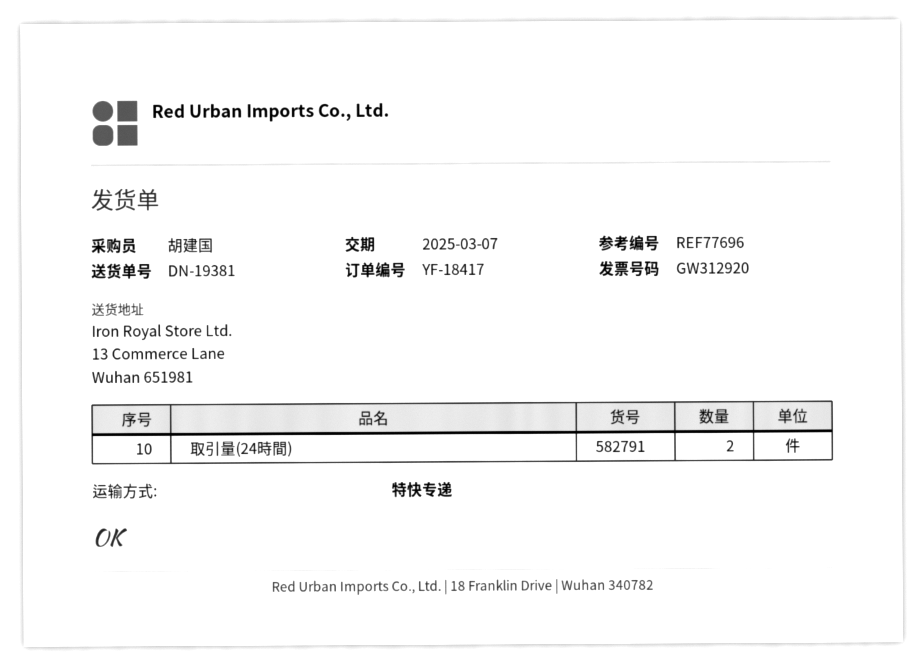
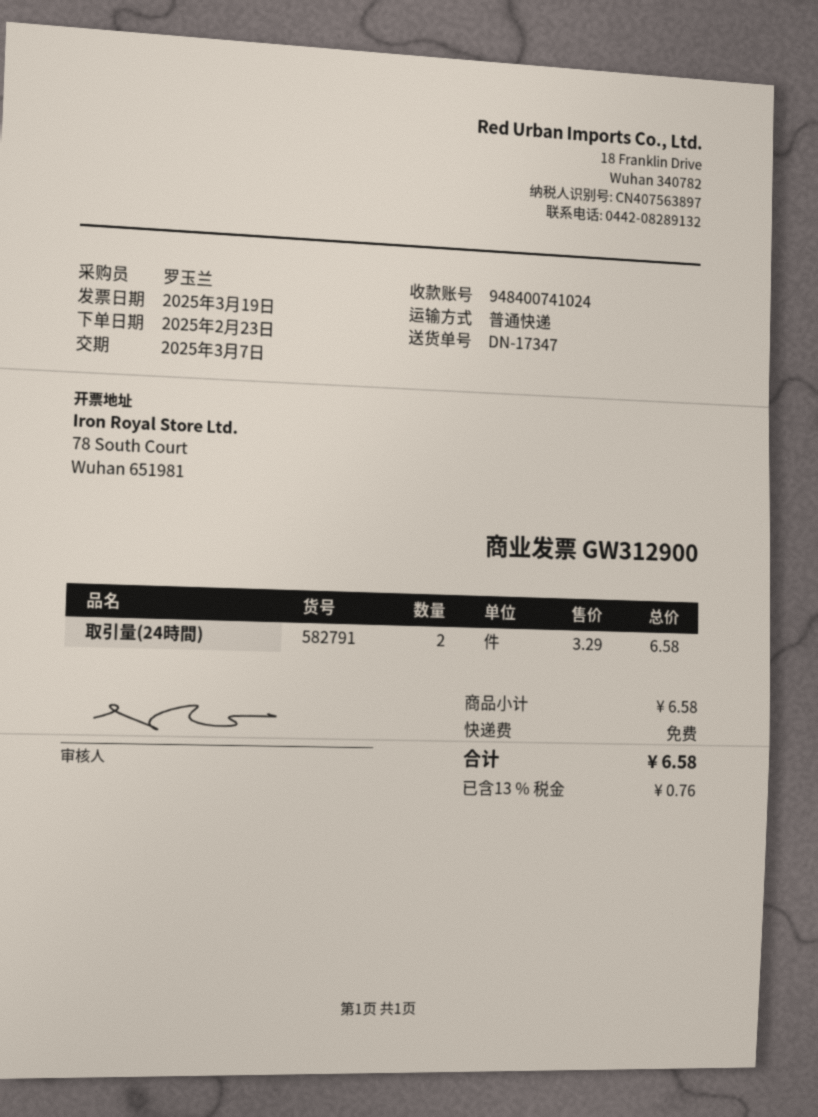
delivery note number: DN-19381 -> DN-17347
invoice number: GW312920 -> GW312900
ordered by: 胡建国 -> 罗玉兰
shipping method: express -> standard

